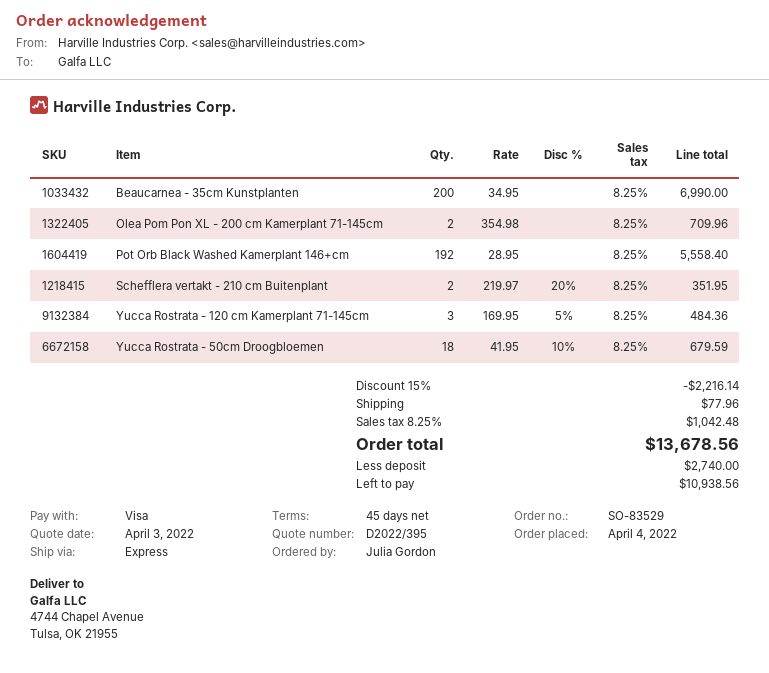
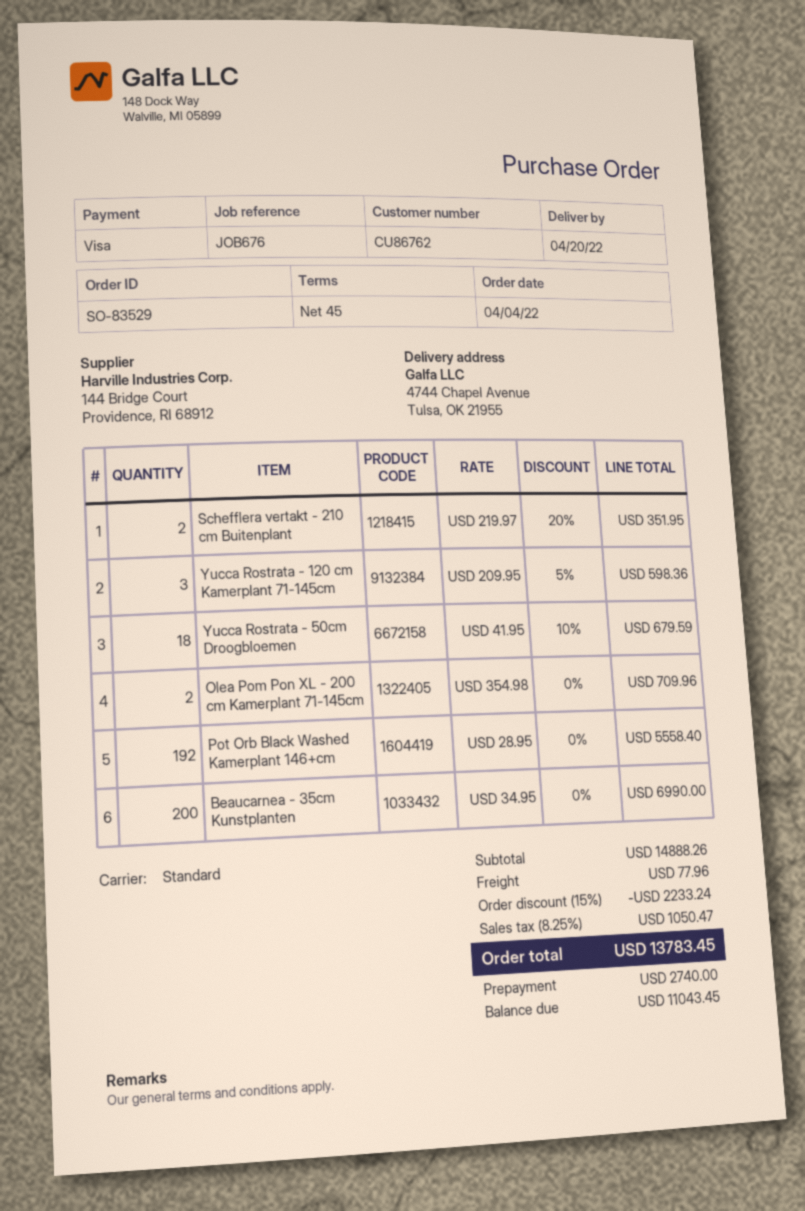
shipping method: express -> standard
Yucca Rostrata - 120 cm Kamerplant 71-145cm: 3 x 169.95 - 5% = 484.36 -> 3 x 209.95 - 5% = 598.36
discount: 15% = 2216.14 -> 15% = 2233.24
tax: 8.25% = 1042.48 -> 8.25% = 1050.47
total: 13678.56 -> 13783.45
balance: 10938.56 -> 11043.45

